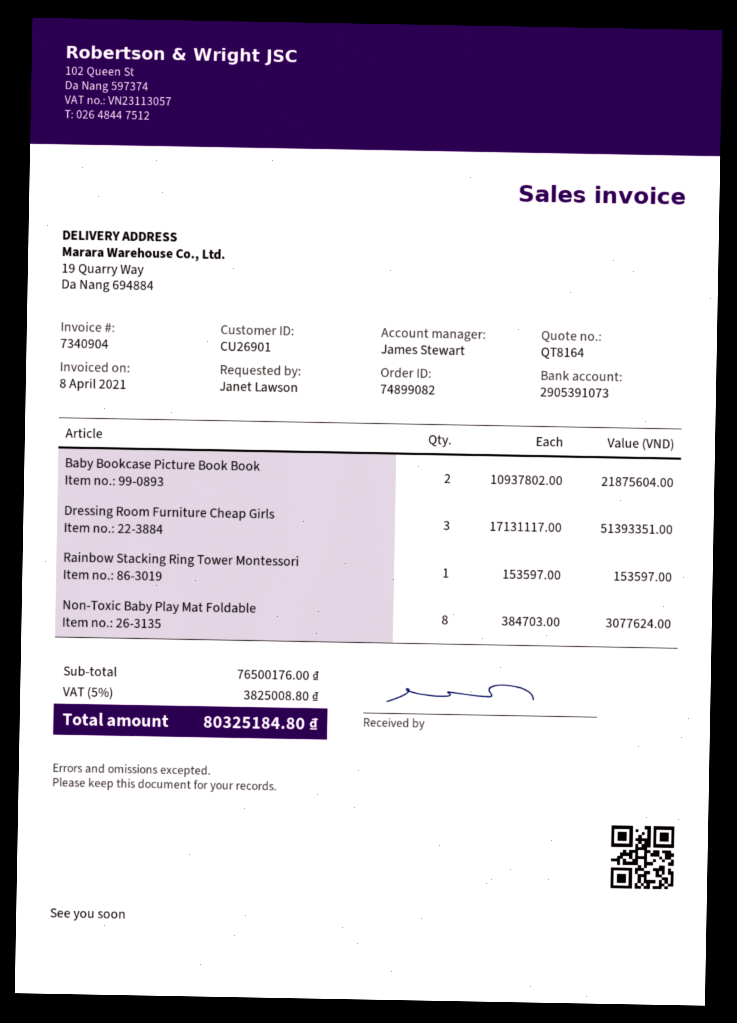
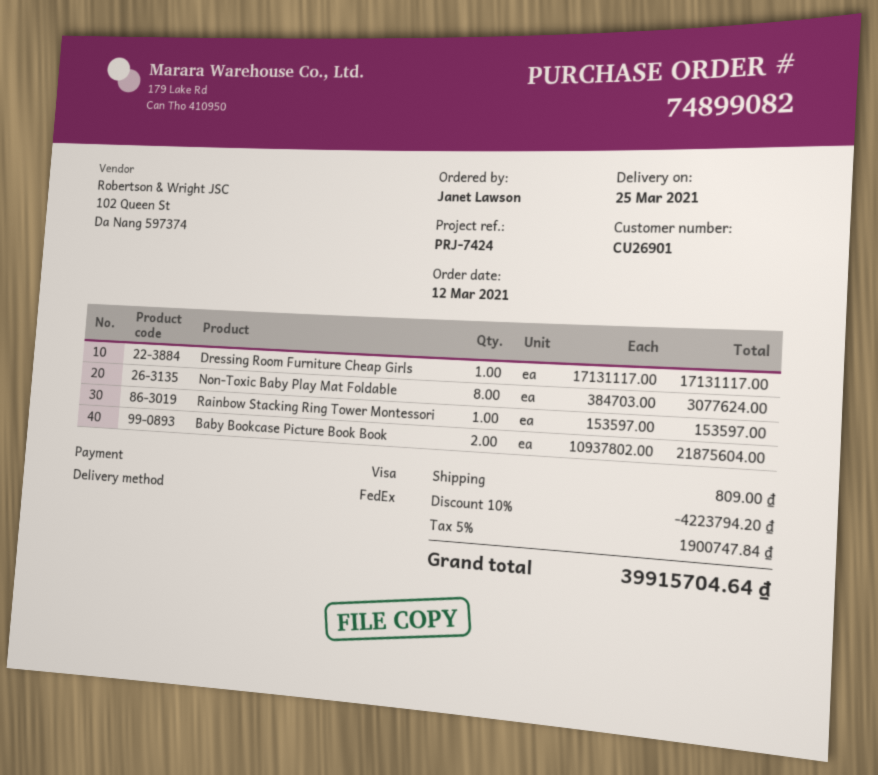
Dressing Room Furniture Cheap Girls: 3 x 17131117.00 = 51393351.00 -> 1 x 17131117.00 = 17131117.00
discount: none -> 10% = 4223794.20
shipping: none -> 809.00
tax: 5% = 3825008.80 -> 5% = 1900747.84
total: 80325184.80 -> 39915704.64

